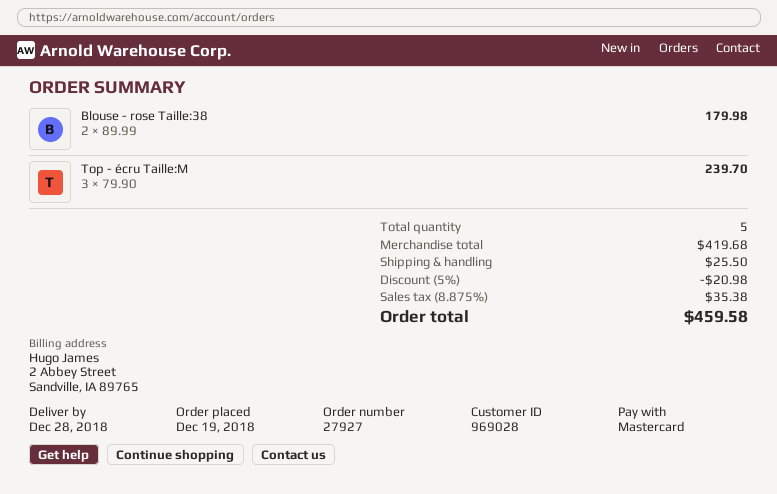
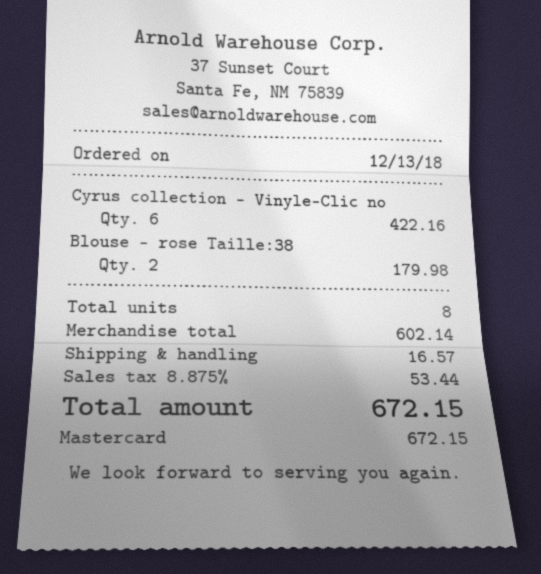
order date: 2018-12-19 -> 2018-12-13
Top - écru Taille:M: 3 for 239.70 -> none
Cyrus collection - Vinyle-Clic no: none -> 6 for 422.16
total quantity: 5 -> 8
subtotal: 419.68 -> 602.14
discount: 5% = 20.98 -> none
shipping: 25.50 -> 16.57
tax: 8.875% = 35.38 -> 8.875% = 53.44
total: 459.58 -> 672.15

